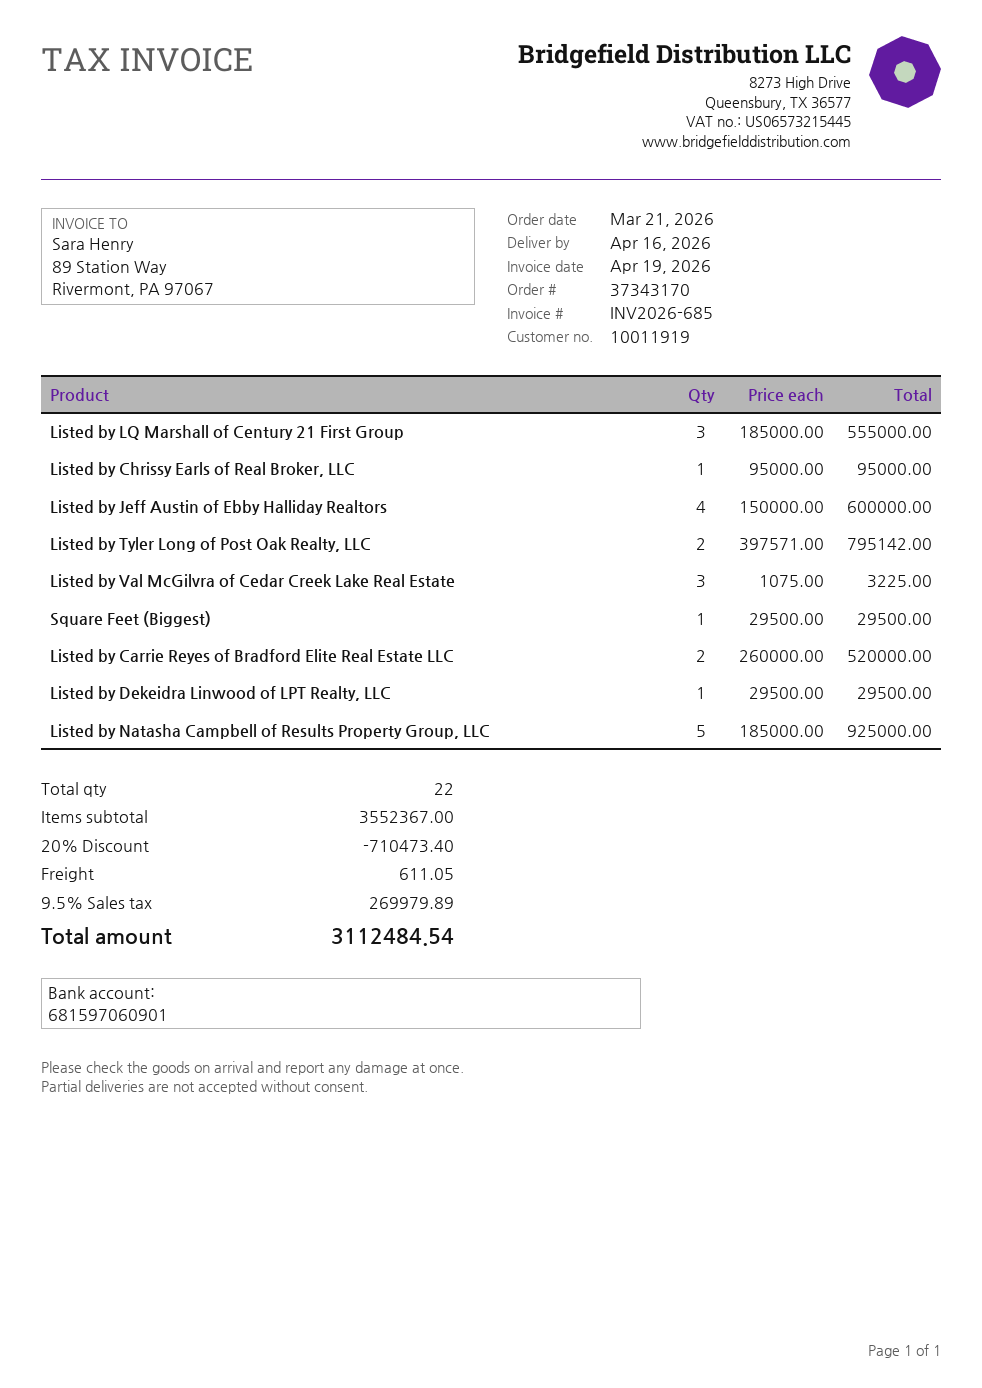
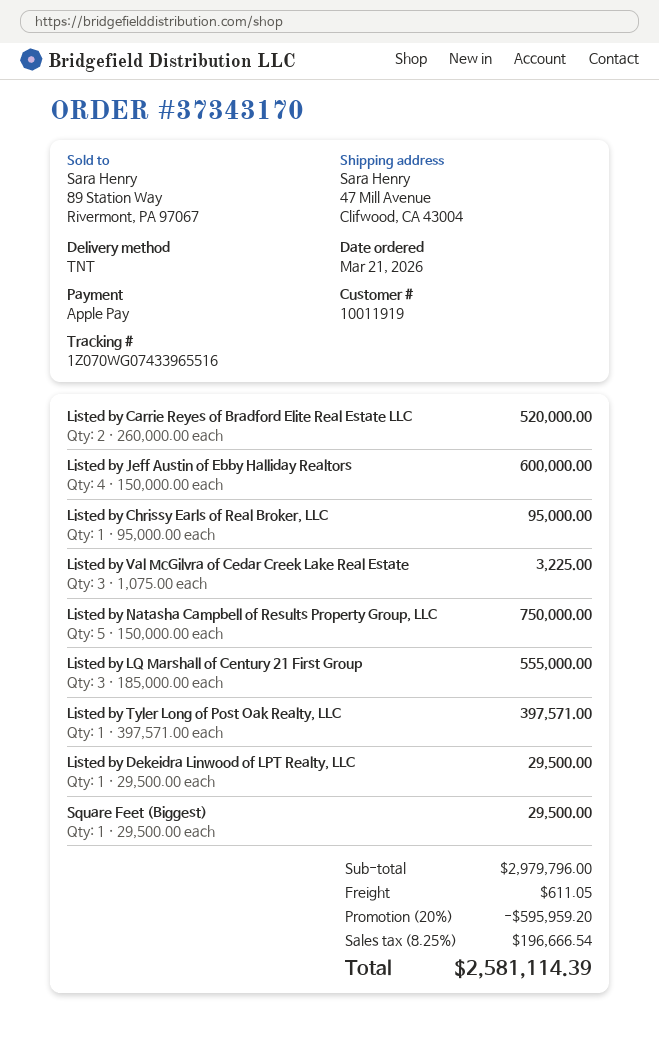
Listed by Tyler Long of Post Oak Realty, LLC: 2 x 397571.00 = 795142.00 -> 1 x 397571.00 = 397571.00
Listed by Natasha Campbell of Results Property Group, LLC: 5 x 185000.00 = 925000.00 -> 5 x 150000.00 = 750000.00
subtotal: 3552367.00 -> 2979796.00
discount: 20% = 710473.40 -> 20% = 595959.20
tax: 9.5% = 269979.89 -> 8.25% = 196666.54
total: 3112484.54 -> 2581114.39

